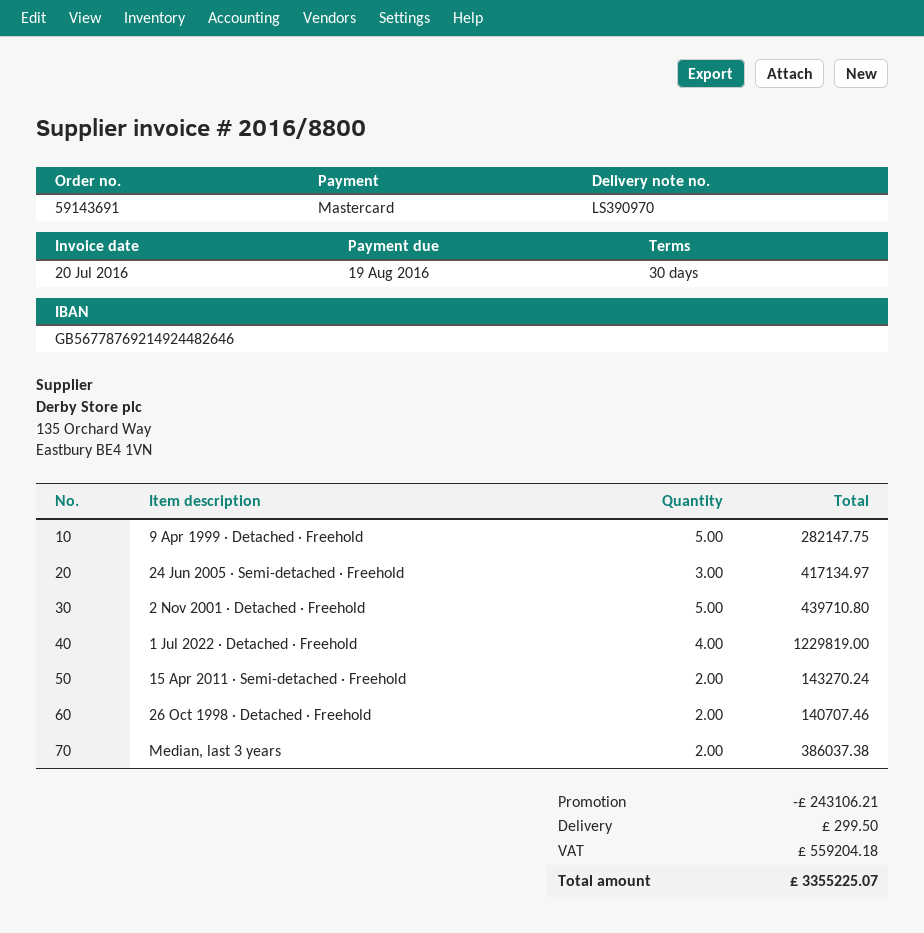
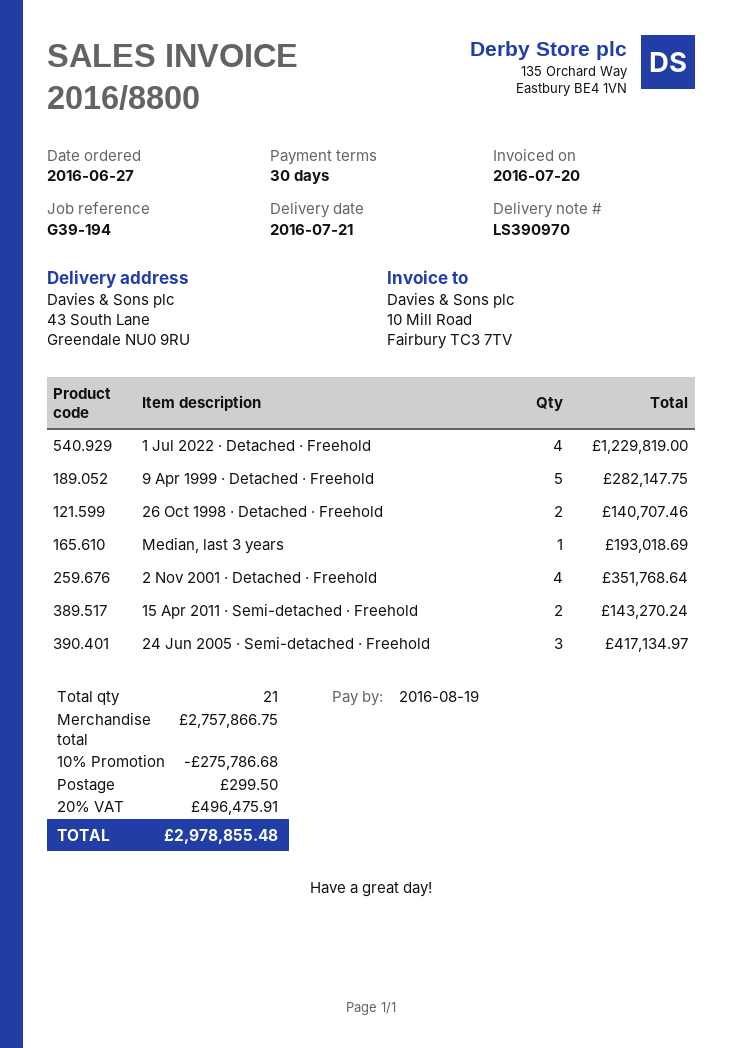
2 Nov 2001 · Detached · Freehold: 5 for 439710.80 -> 4 for 351768.64
Median, last 3 years: 2 for 386037.38 -> 1 for 193018.69
discount: 243106.21 -> 275786.68
tax: 559204.18 -> 496475.91
total: 3355225.07 -> 2978855.48

